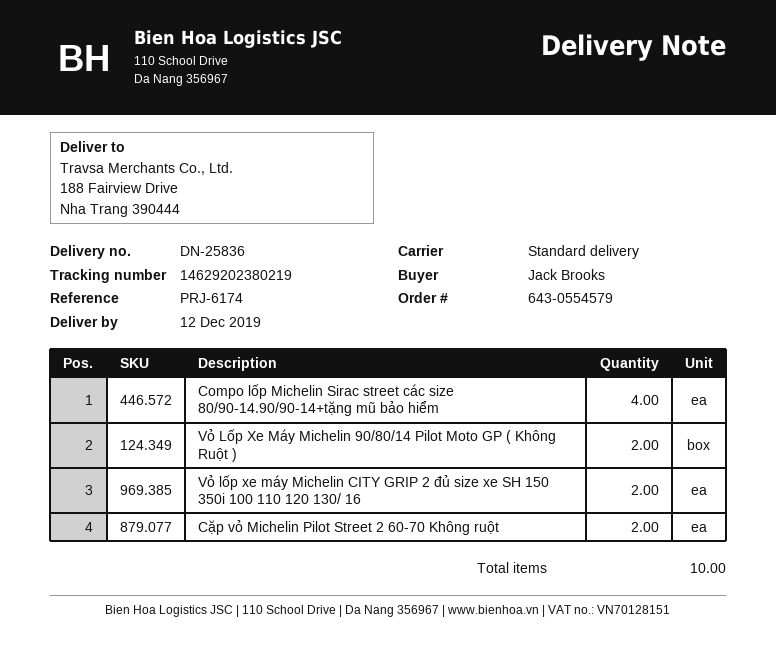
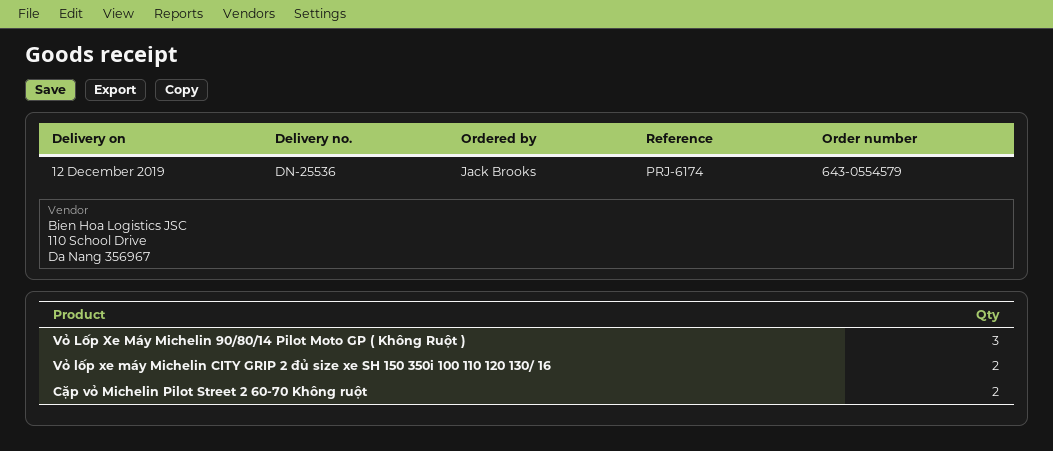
delivery note number: DN-25836 -> DN-25536
Compo lốp Michelin Sirac street các size 80/90-14.90/90-14+tặng mũ bảo hiểm: 4 -> none
Vỏ Lốp Xe Máy Michelin 90/80/14 Pilot Moto GP ( Không Ruột ): 2 -> 3

